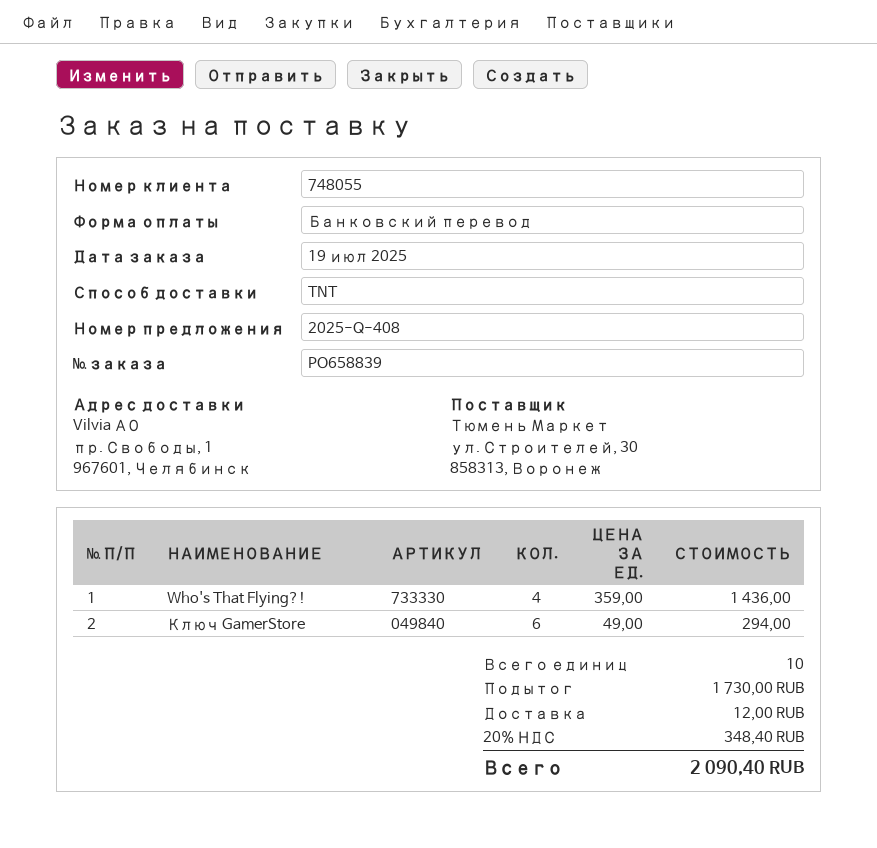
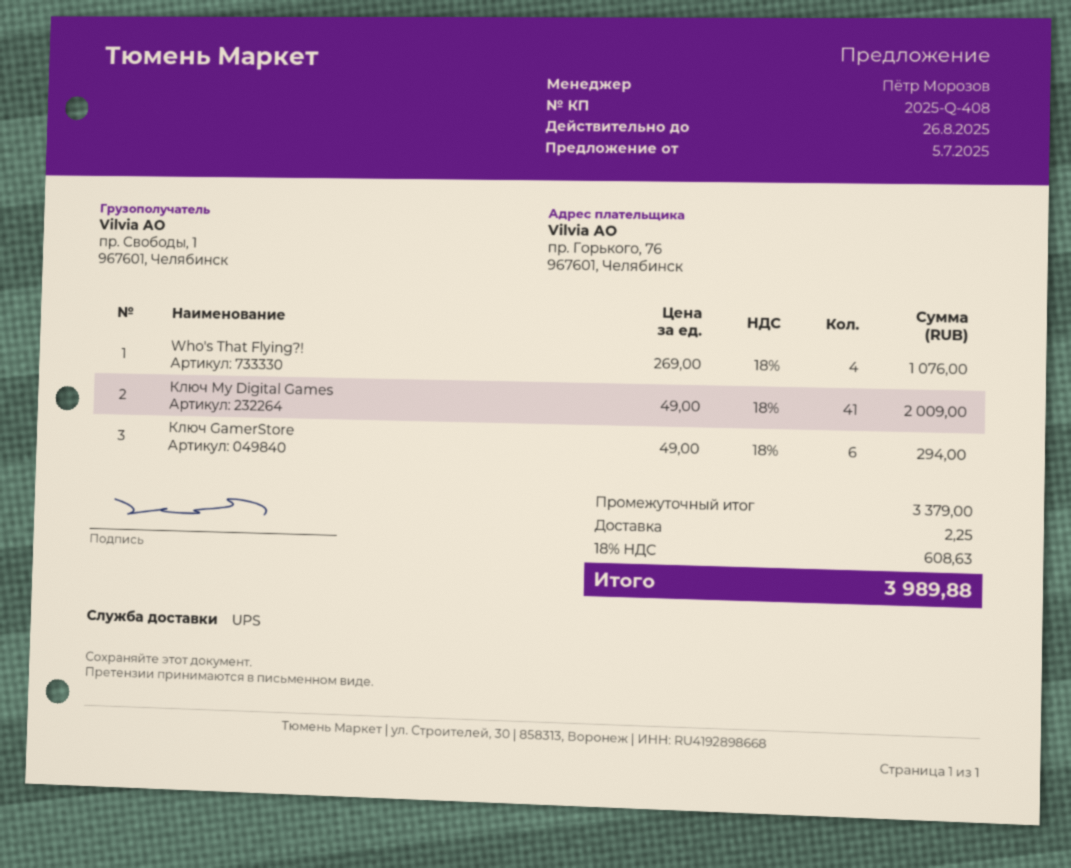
shipping method: TNT -> UPS
Who's That Flying?!: 4 x 359.00 = 1436.00 -> 4 x 269.00 = 1076.00
Ключ My Digital Games: none -> 41 x 49.00 = 2009.00
subtotal: 1730.00 -> 3379.00
shipping: 12.00 -> 2.25
tax: 20% = 348.40 -> 18% = 608.63
total: 2090.40 -> 3989.88

